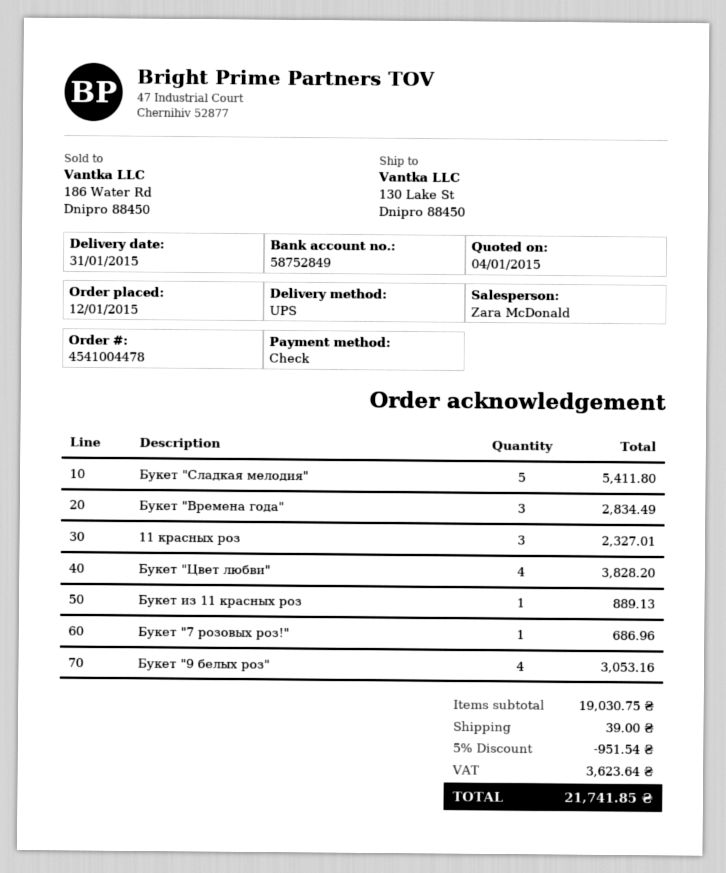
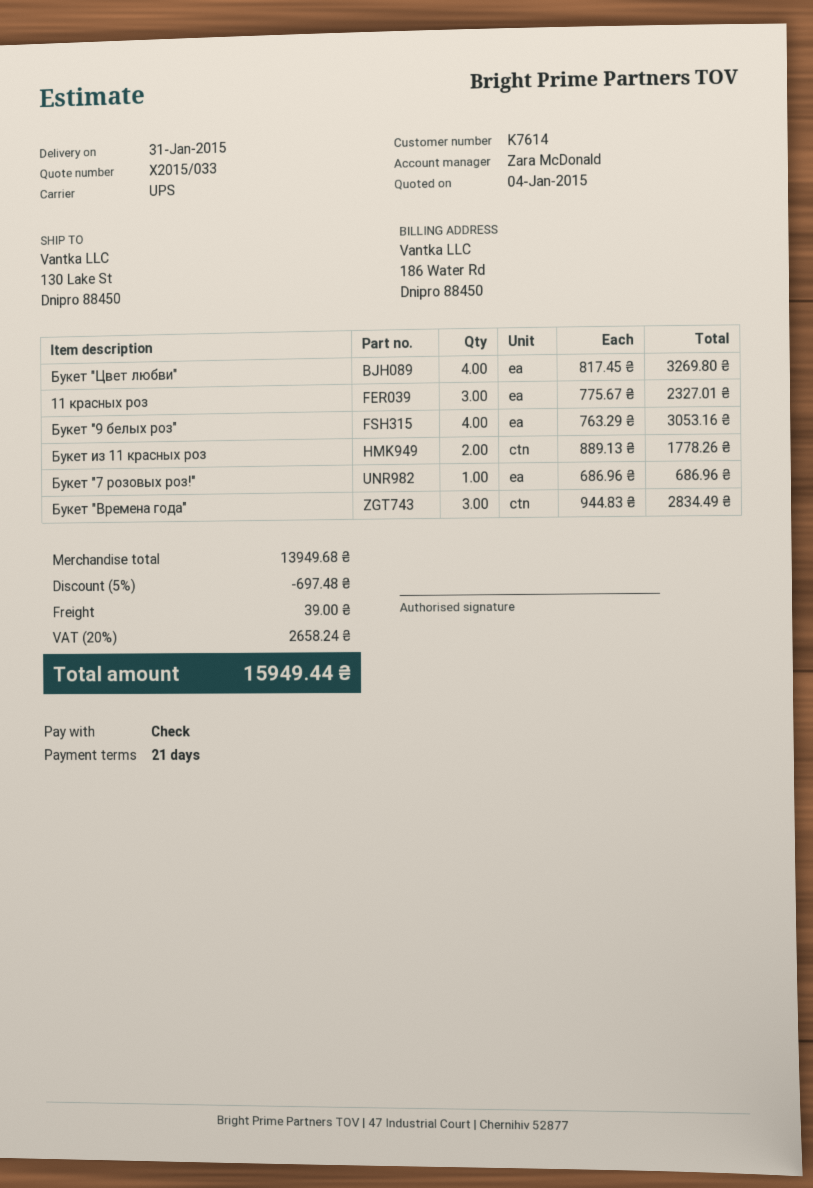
Букет "Сладкая мелодия": 5 for 5411.80 -> none
Букет "Цвет любви": 4 for 3828.20 -> 4 for 3269.80
Букет из 11 красных роз: 1 for 889.13 -> 2 for 1778.26
subtotal: 19030.75 -> 13949.68
discount: 5% = 951.54 -> 5% = 697.48
tax: 3623.64 -> 2658.24
total: 21741.85 -> 15949.44

